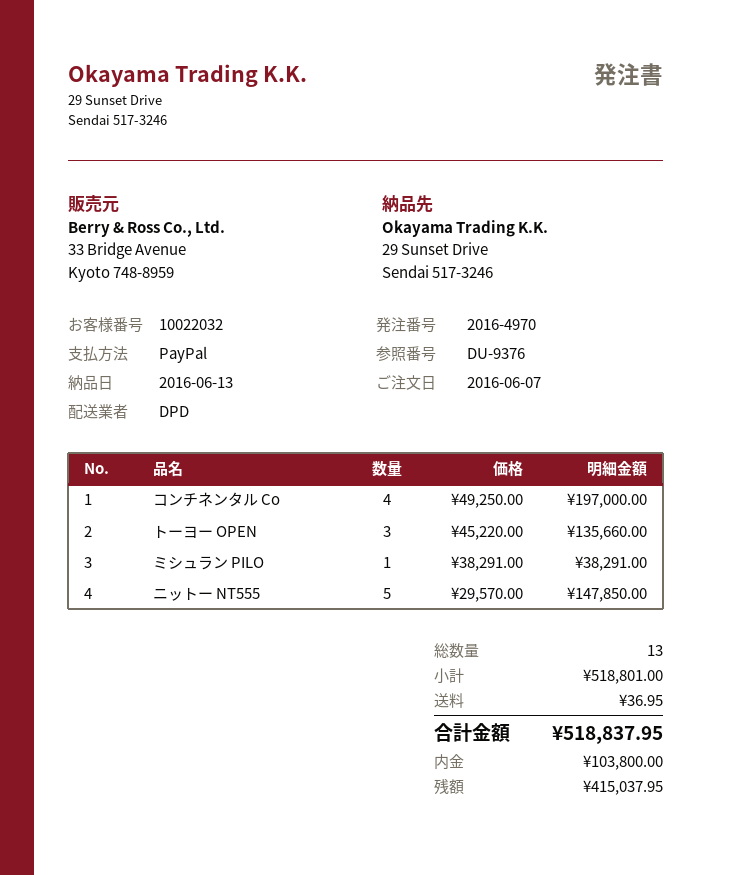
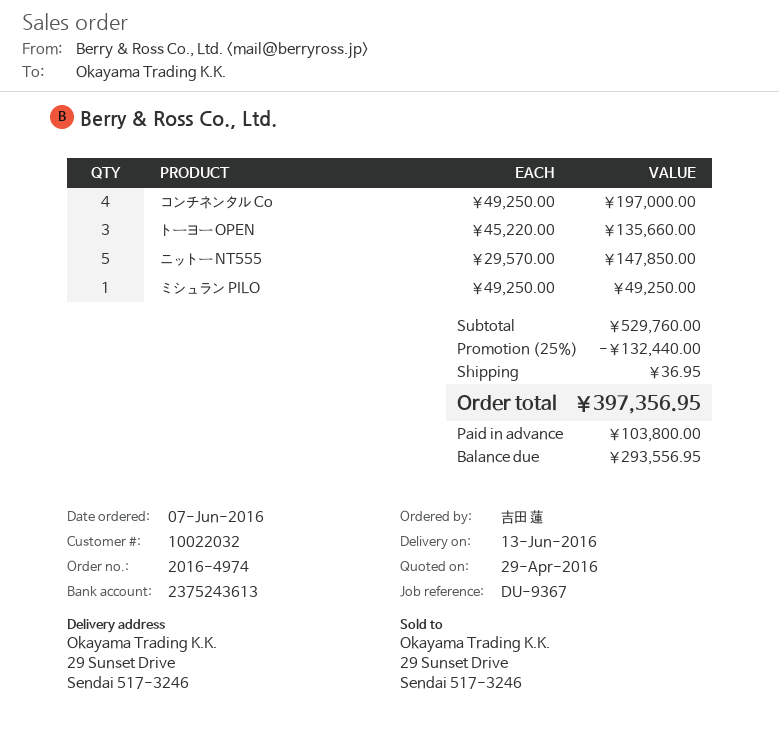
order number: 2016-4970 -> 2016-4974
reference: DU-9376 -> DU-9367
ミシュラン PILO: 1 x 38291.00 = 38291.00 -> 1 x 49250.00 = 49250.00
subtotal: 518801.00 -> 529760.00
discount: none -> 25% = 132440.00
total: 518837.95 -> 397356.95
balance: 415037.95 -> 293556.95

